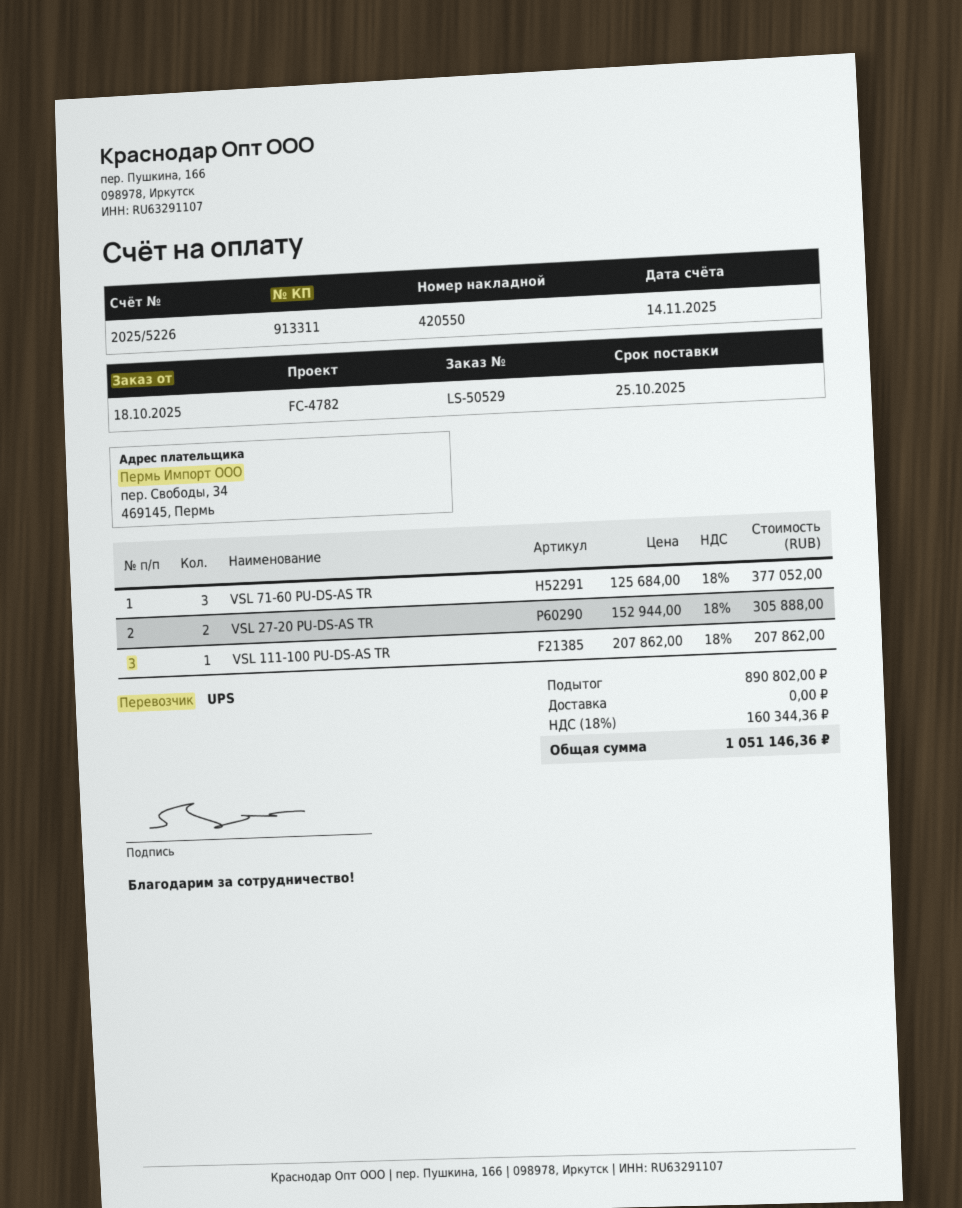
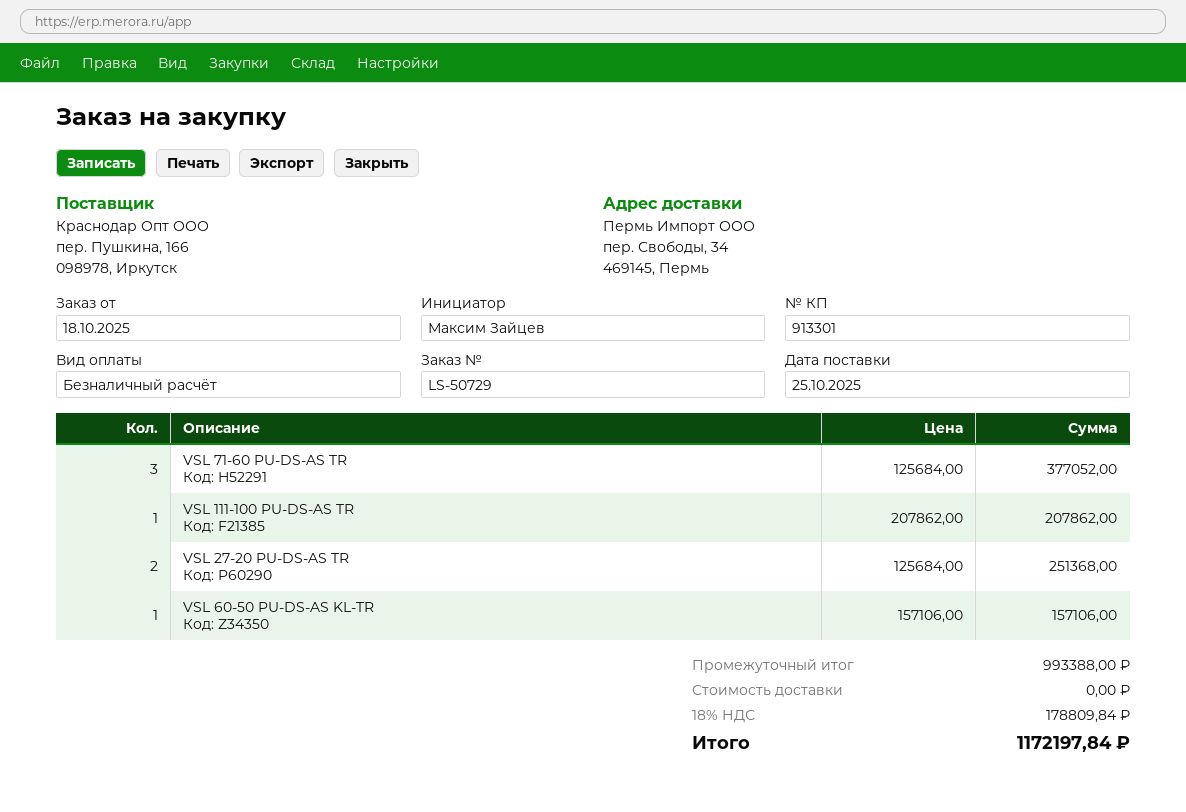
quote number: 913311 -> 913301
order number: LS-50529 -> LS-50729
VSL 27-20 PU-DS-AS TR: 2 x 152944.00 = 305888.00 -> 2 x 125684.00 = 251368.00
VSL 60-50 PU-DS-AS KL-TR: none -> 1 x 157106.00 = 157106.00
subtotal: 890802.00 -> 993388.00
tax: 18% = 160344.36 -> 18% = 178809.84
total: 1051146.36 -> 1172197.84

